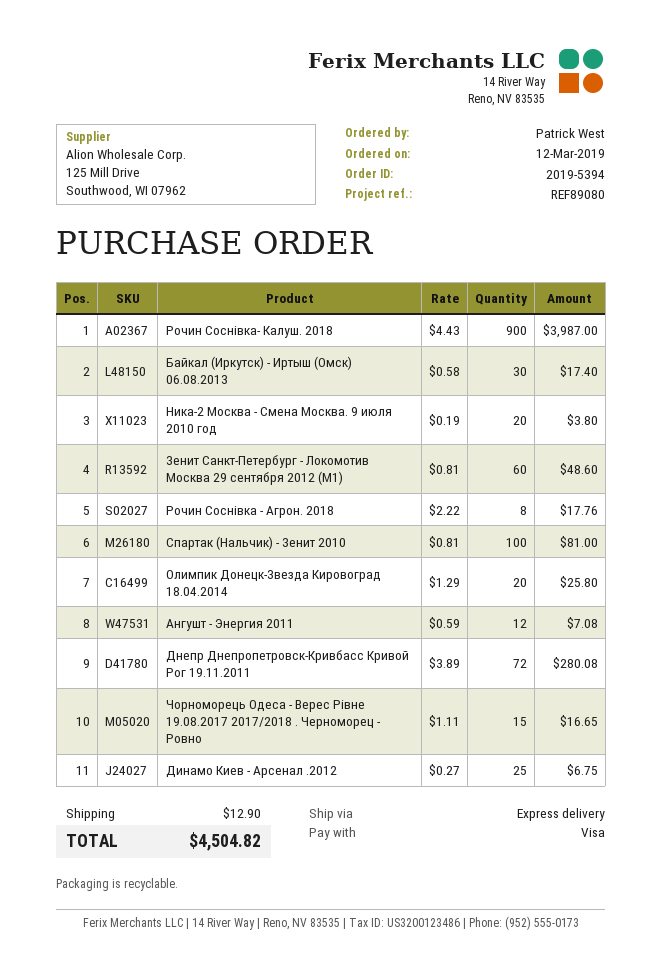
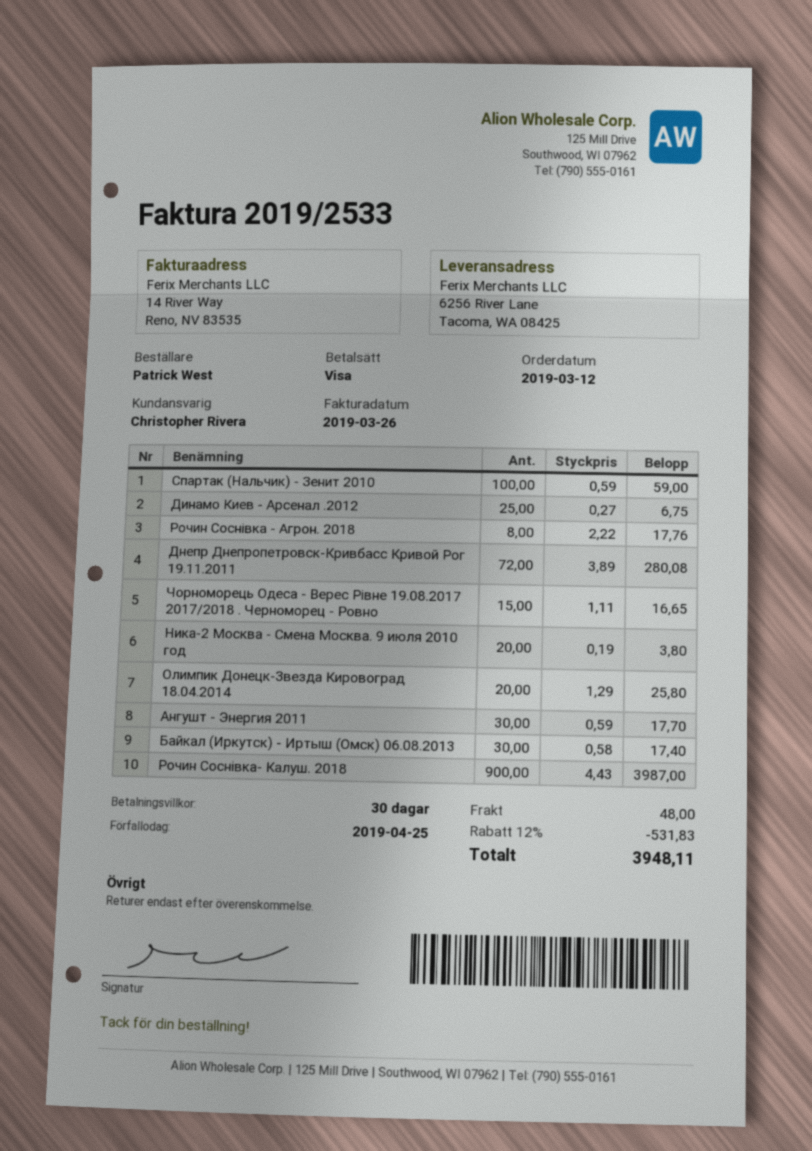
Зенит Санкт-Петербург - Локомотив Москва 29 сентября 2012 (М1): 60 x 0.81 = 48.60 -> none
Спартак (Нальчик) - Зенит 2010: 100 x 0.81 = 81.00 -> 100 x 0.59 = 59.00
Ангушт - Энергия 2011: 12 x 0.59 = 7.08 -> 30 x 0.59 = 17.70
discount: none -> 12% = 531.83
shipping: 12.90 -> 48.00
total: 4504.82 -> 3948.11

